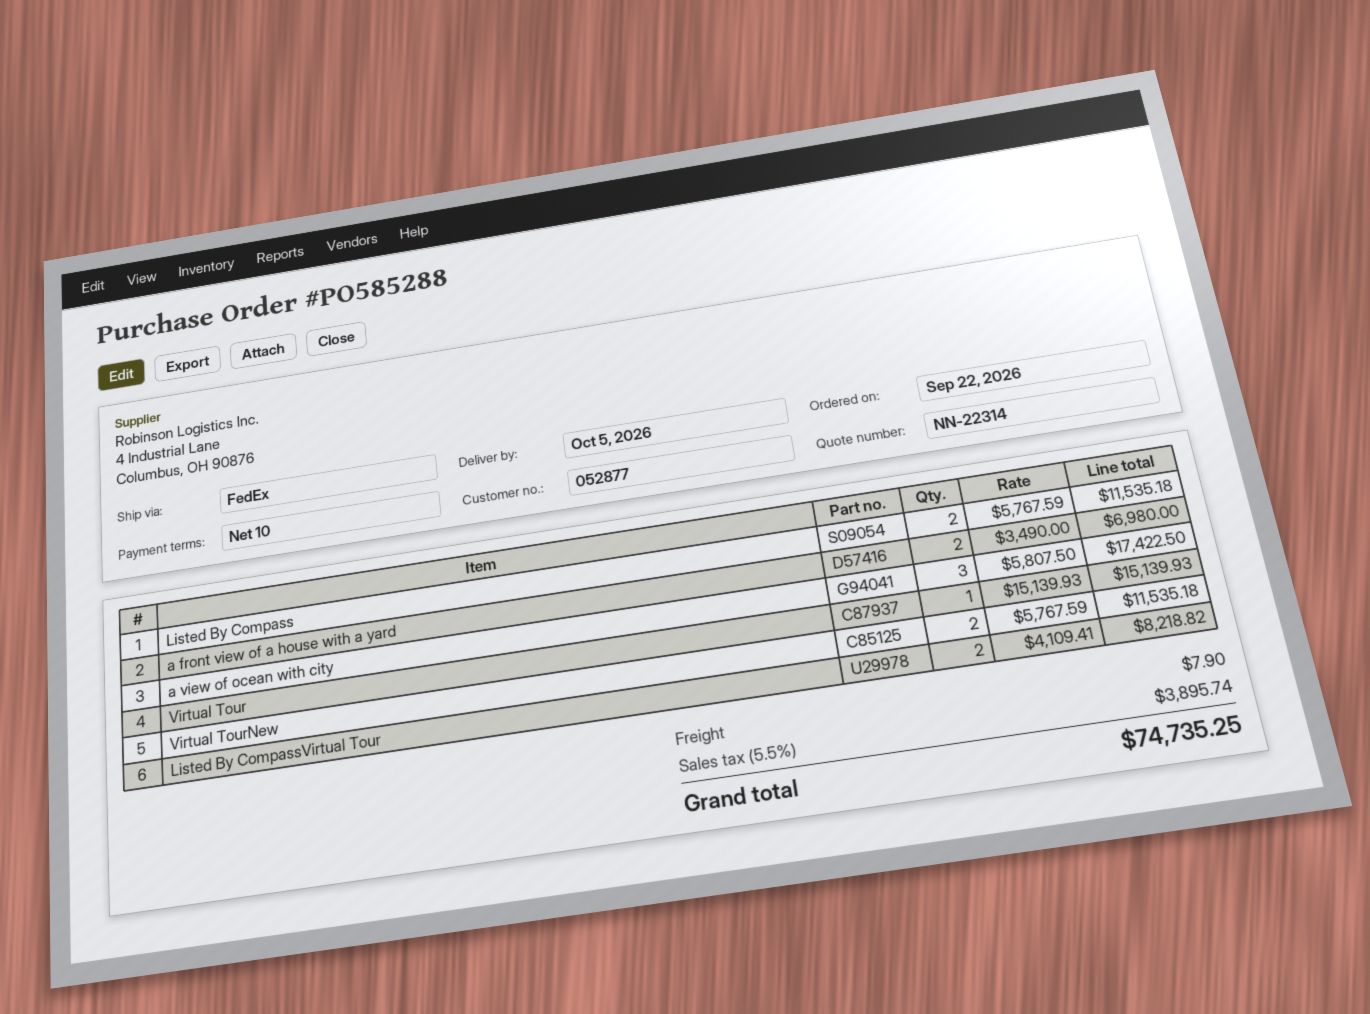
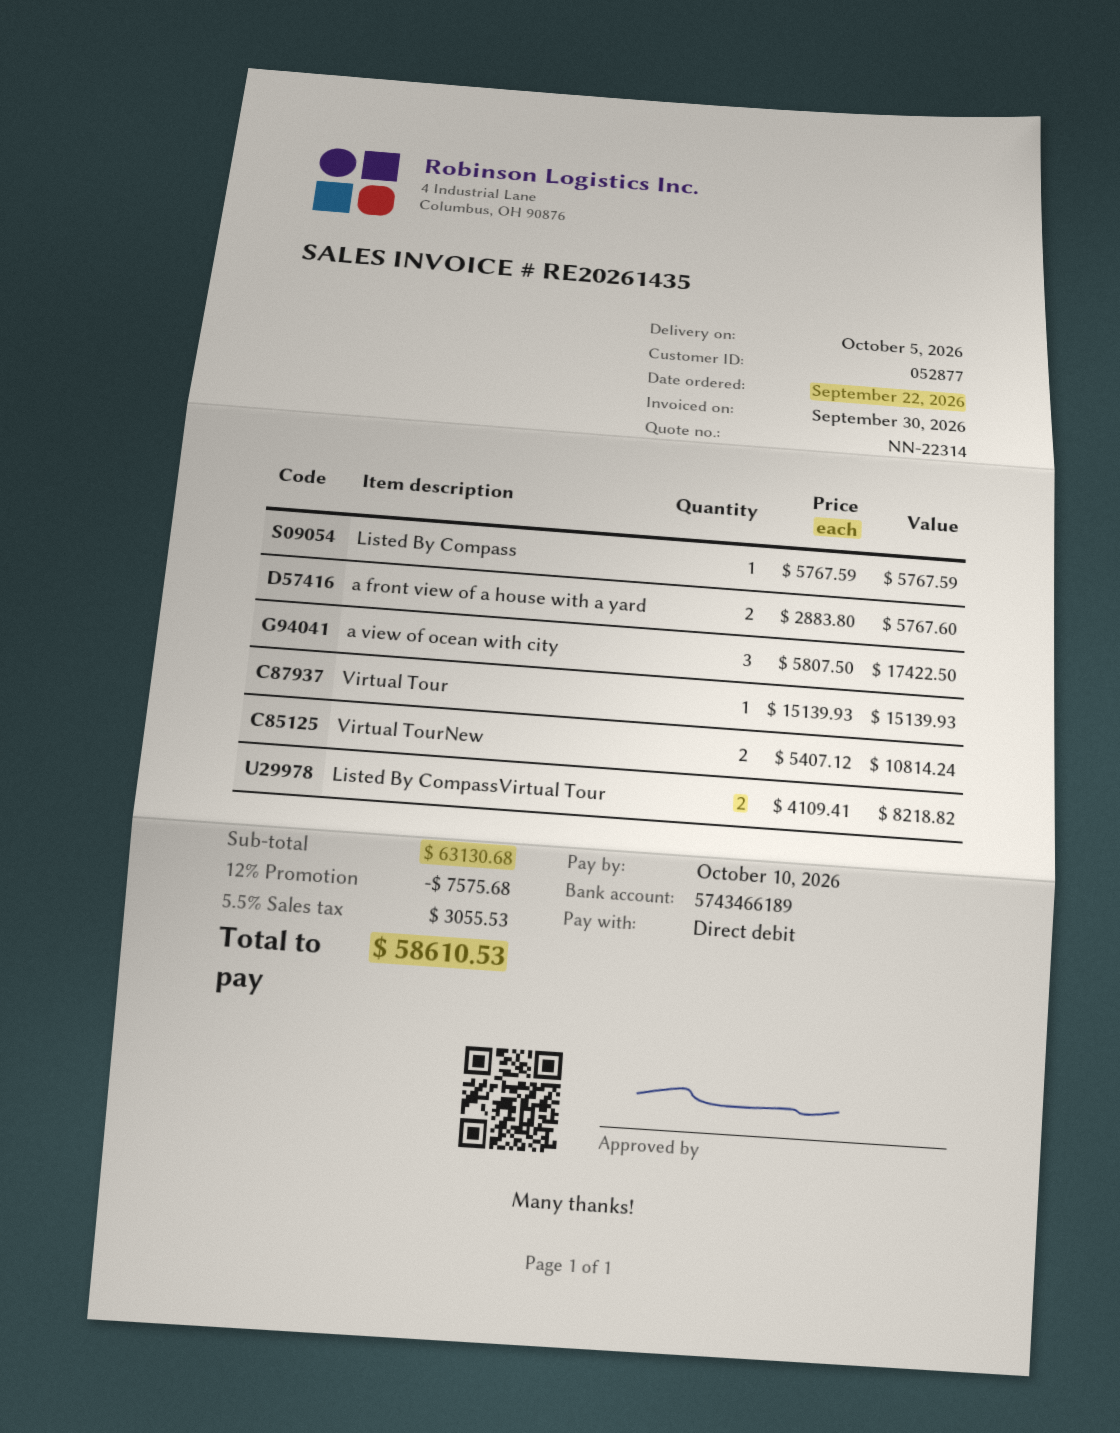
Listed By Compass: 2 x 5767.59 = 11535.18 -> 1 x 5767.59 = 5767.59
a front view of a house with a yard: 2 x 3490.00 = 6980.00 -> 2 x 2883.80 = 5767.60
Virtual TourNew: 2 x 5767.59 = 11535.18 -> 2 x 5407.12 = 10814.24
discount: none -> 12% = 7575.68
shipping: 7.90 -> none
tax: 5.5% = 3895.74 -> 5.5% = 3055.53
total: 74735.25 -> 58610.53

